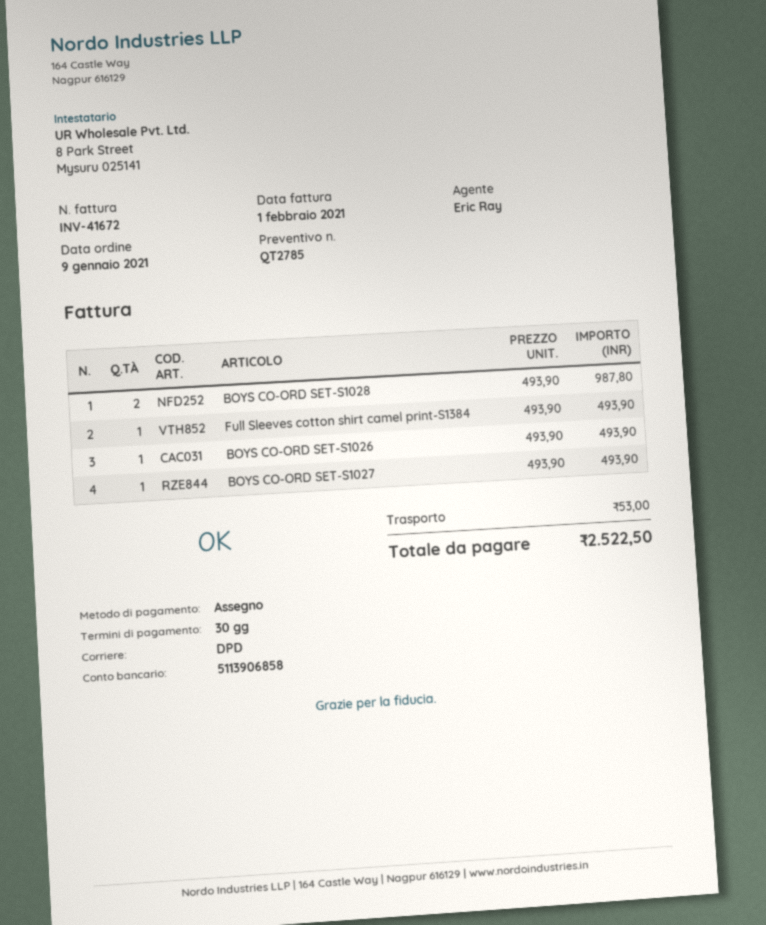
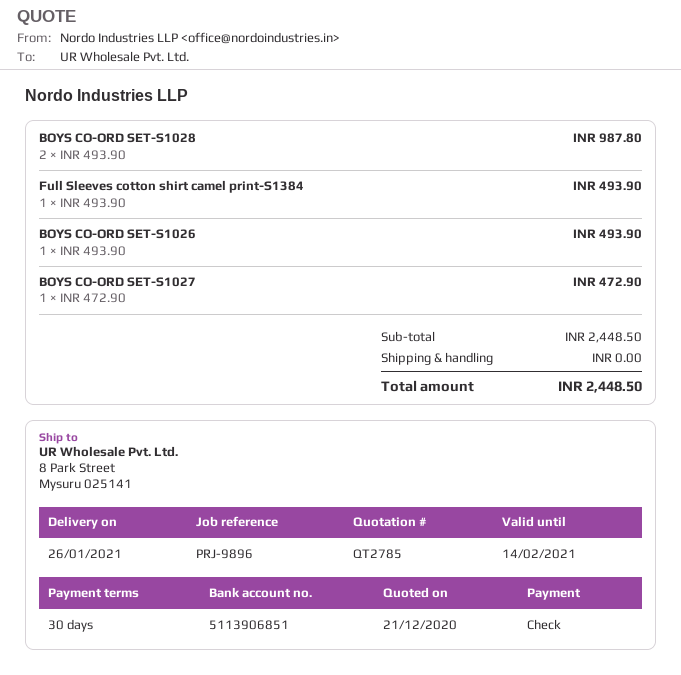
bank account: 5113906858 -> 5113906851
BOYS CO-ORD SET-S1027: 1 x 493.90 = 493.90 -> 1 x 472.90 = 472.90
shipping: 53.00 -> 0.00
total: 2522.50 -> 2448.50

